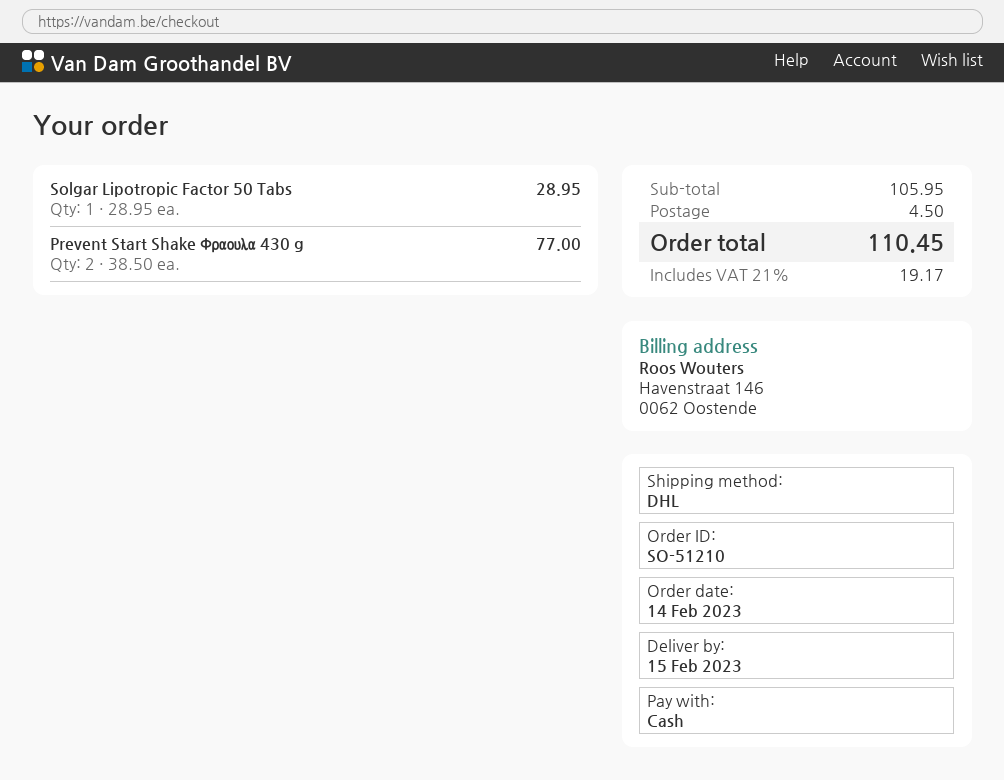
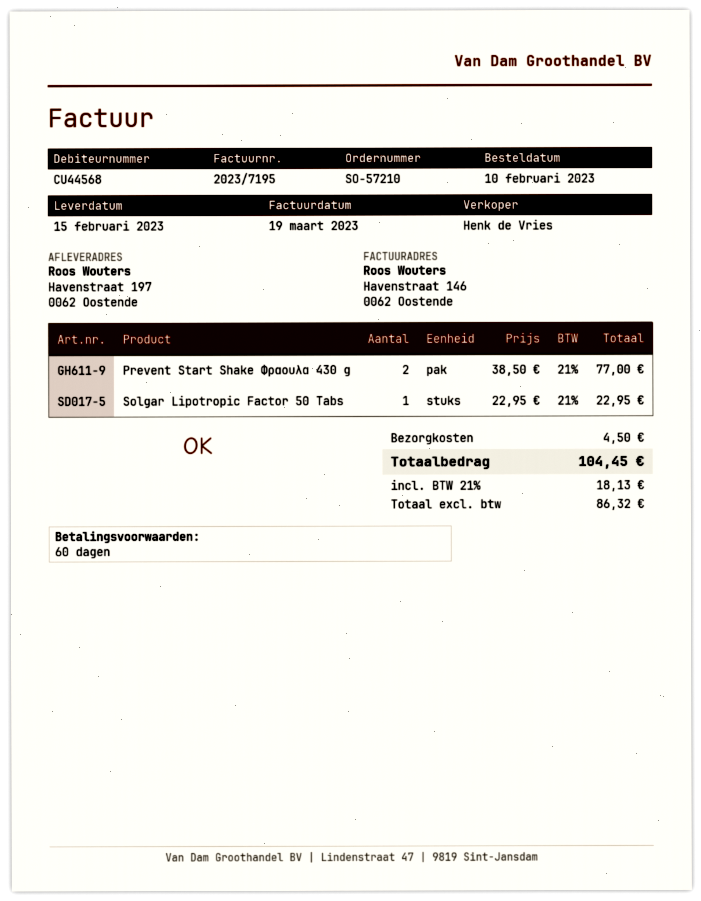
order number: SO-51210 -> SO-57210
order date: 2023-02-14 -> 2023-02-10
Solgar Lipotropic Factor 50 Tabs: 1 x 28.95 = 28.95 -> 1 x 22.95 = 22.95
tax: 21% = 19.17 -> 21% = 18.13
total: 110.45 -> 104.45

